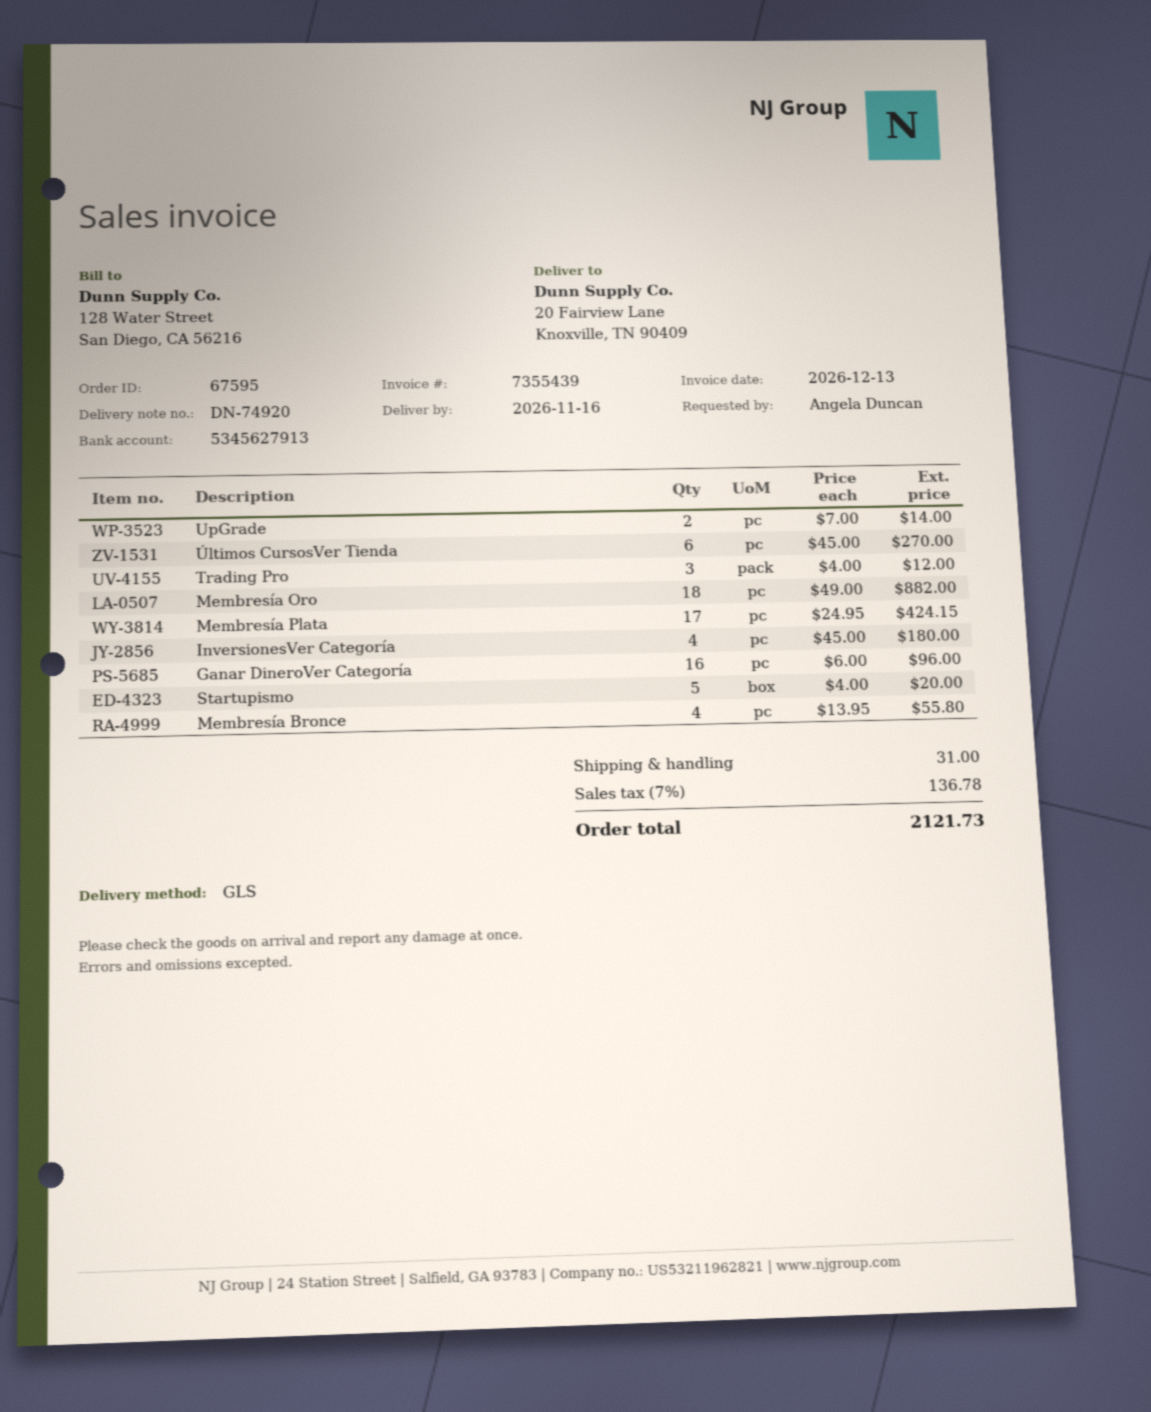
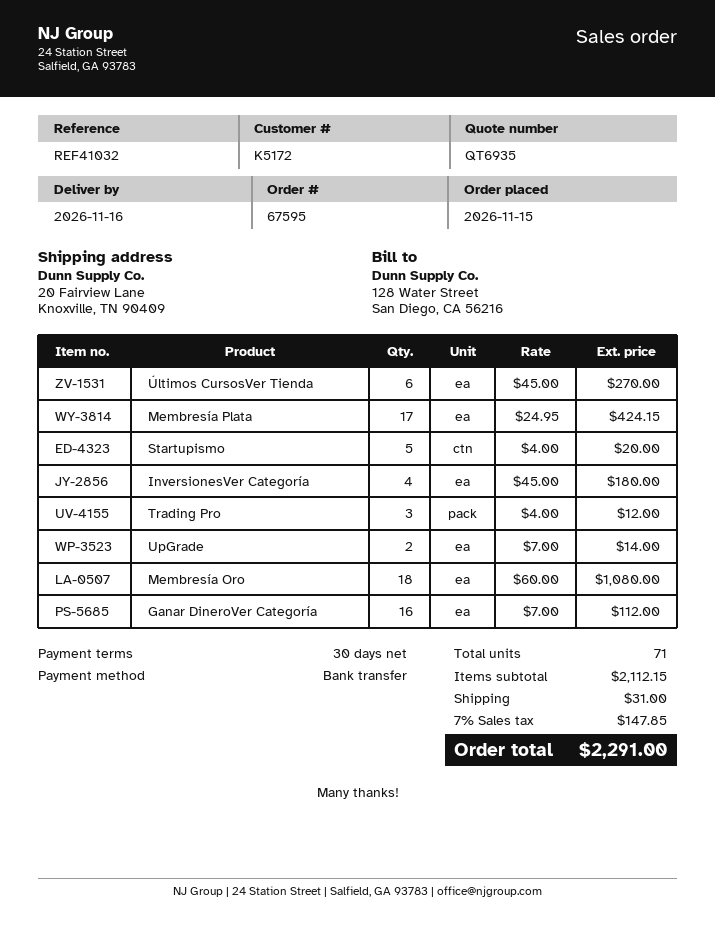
Membresía Oro: 18 x 49.00 = 882.00 -> 18 x 60.00 = 1080.00
Ganar DineroVer Categoría: 16 x 6.00 = 96.00 -> 16 x 7.00 = 112.00
Membresía Bronce: 4 x 13.95 = 55.80 -> none
tax: 7% = 136.78 -> 7% = 147.85
total: 2121.73 -> 2291.00

